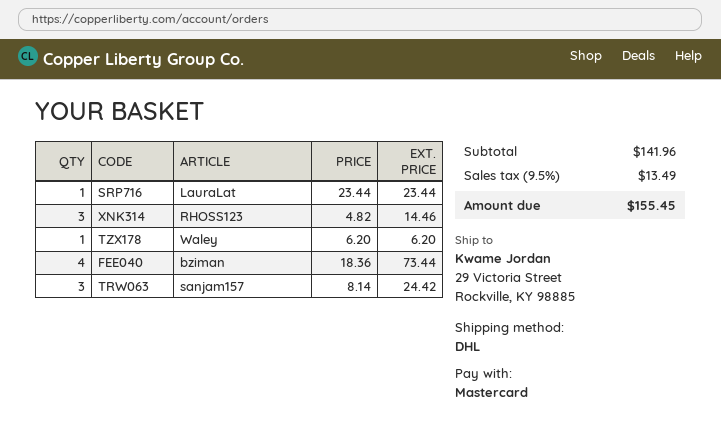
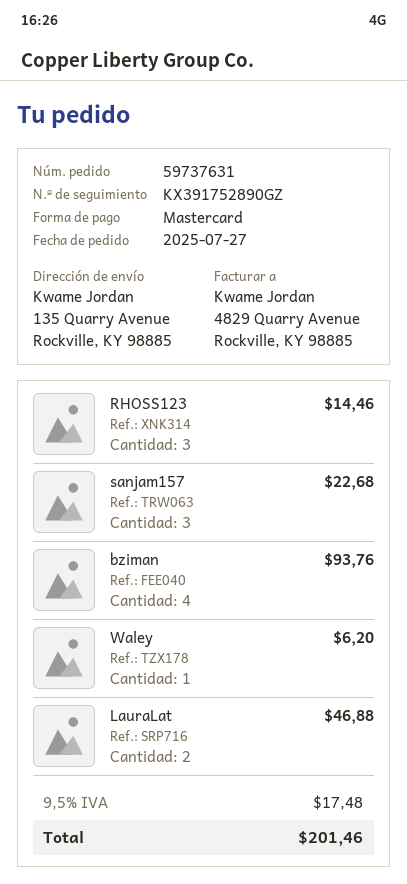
ship to: 29 Victoria Street, Rockville, KY 98885 -> 135 Quarry Avenue, Rockville, KY 98885
LauraLat: 1 for 23.44 -> 2 for 46.88
bziman: 4 for 73.44 -> 4 for 93.76
sanjam157: 3 for 24.42 -> 3 for 22.68
tax: 9.5% = 13.49 -> 9.5% = 17.48
total: 155.45 -> 201.46

